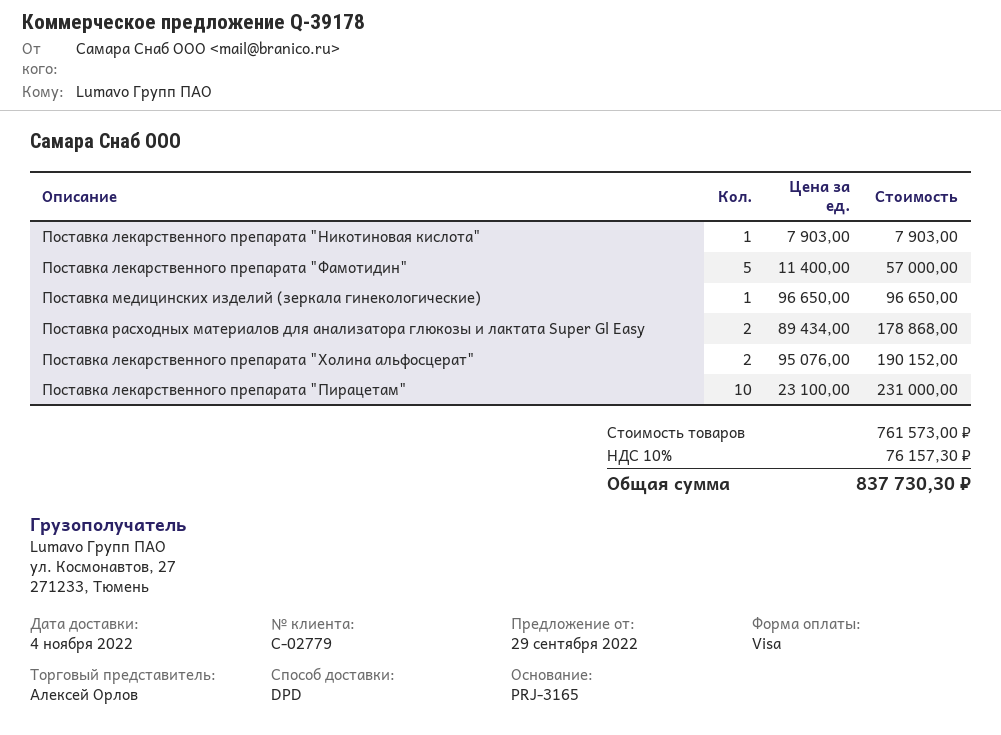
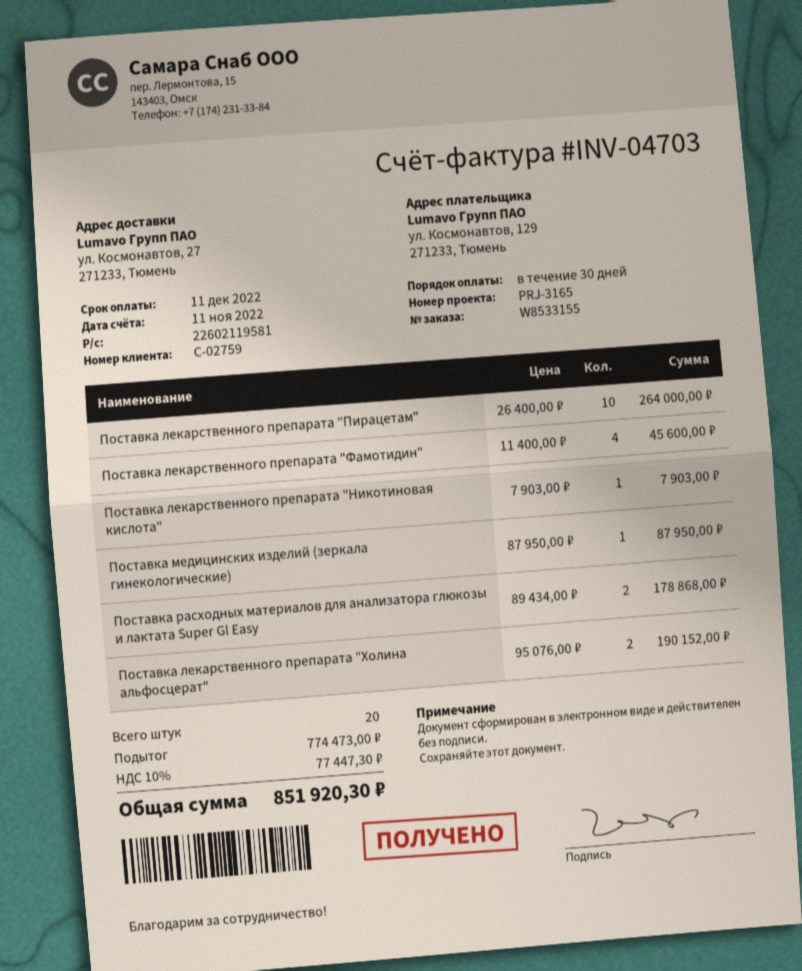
customer number: C-02779 -> C-02759
Поставка лекарственного препарата "Фамотидин": 5 x 11400.00 = 57000.00 -> 4 x 11400.00 = 45600.00
Поставка медицинских изделий (зеркала гинекологические): 1 x 96650.00 = 96650.00 -> 1 x 87950.00 = 87950.00
Поставка лекарственного препарата "Пирацетам": 10 x 23100.00 = 231000.00 -> 10 x 26400.00 = 264000.00
subtotal: 761573.00 -> 774473.00
tax: 10% = 76157.30 -> 10% = 77447.30
total: 837730.30 -> 851920.30

